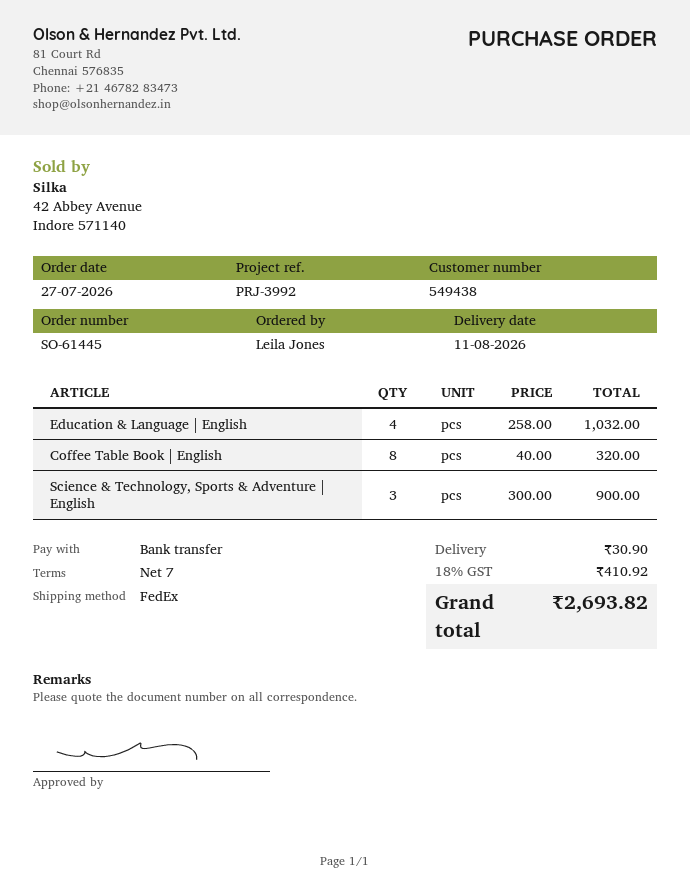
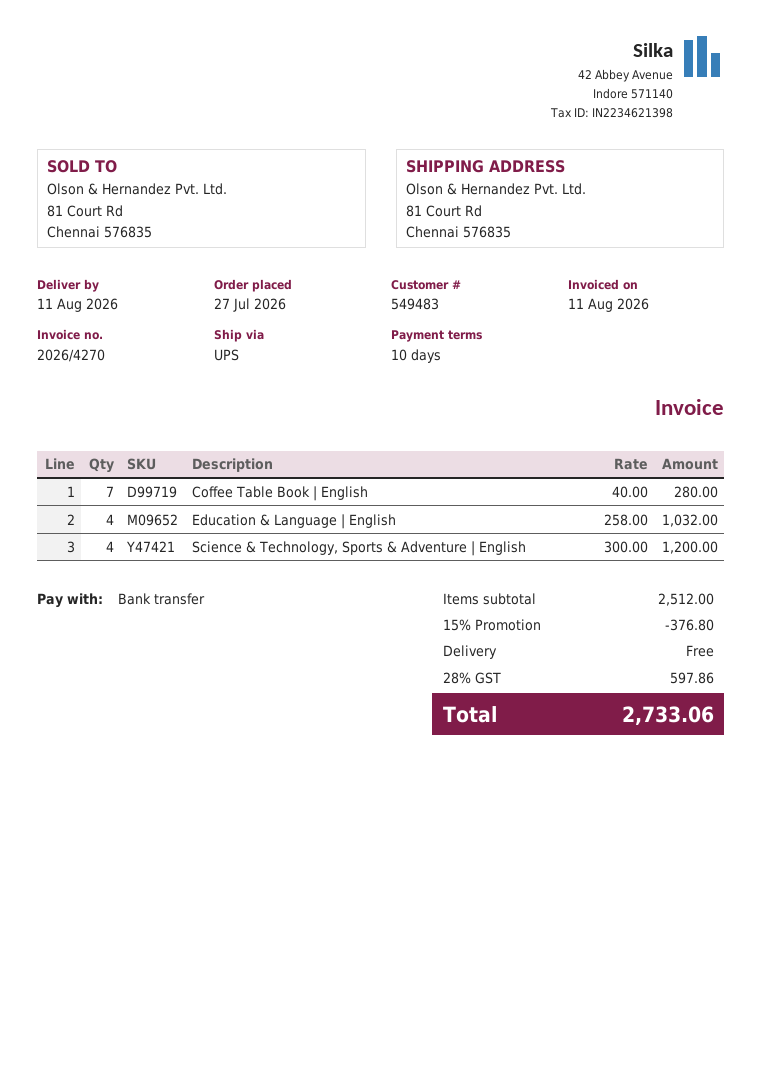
payment terms: 7 days -> 10 days
customer number: 549438 -> 549483
shipping method: FedEx -> UPS
Coffee Table Book | English: 8 x 40.00 = 320.00 -> 7 x 40.00 = 280.00
Science & Technology, Sports & Adventure | English: 3 x 300.00 = 900.00 -> 4 x 300.00 = 1200.00
discount: none -> 15% = 376.80
shipping: 30.90 -> 0.00
tax: 18% = 410.92 -> 28% = 597.86
total: 2693.82 -> 2733.06

